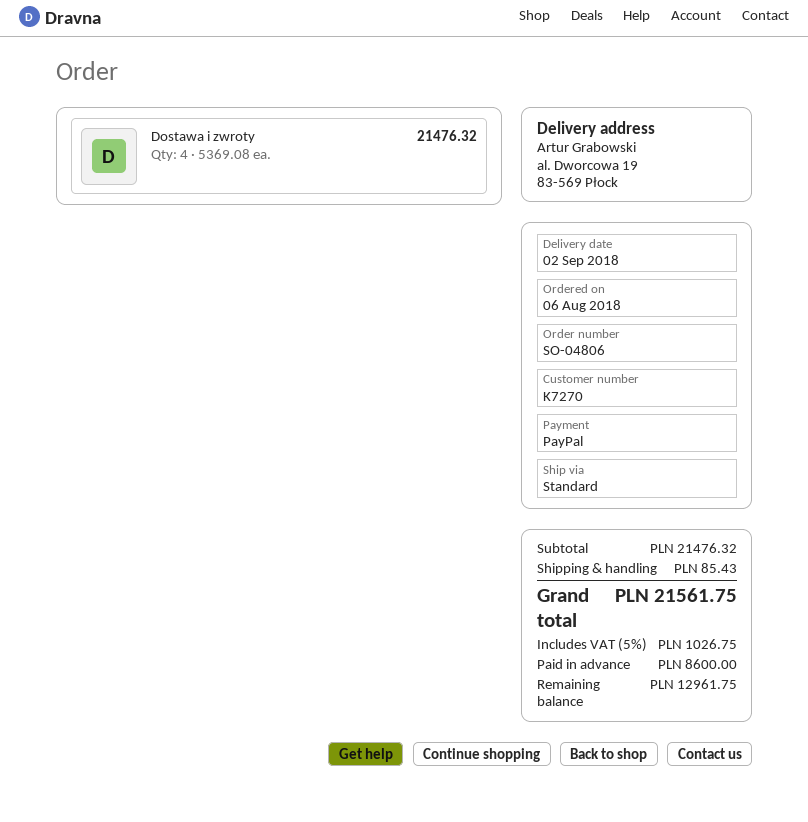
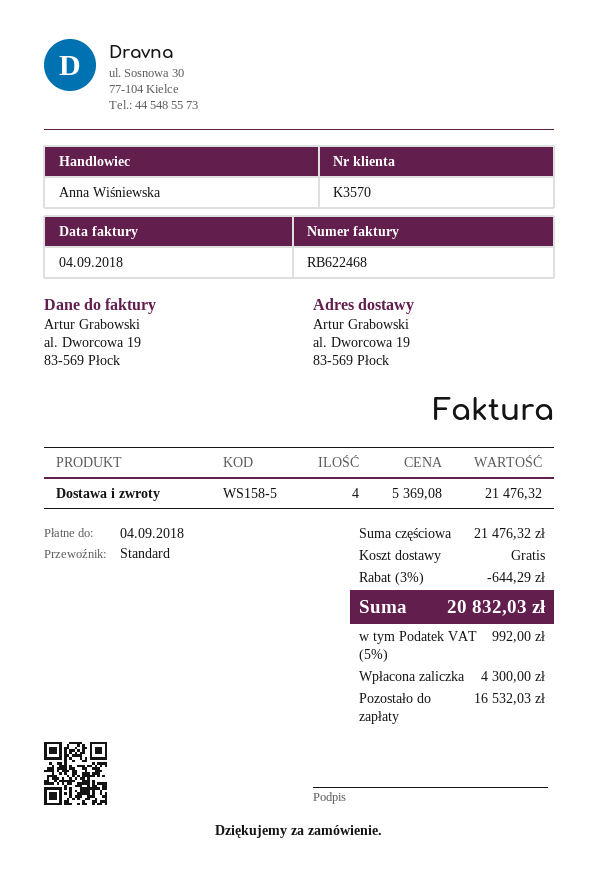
customer number: K7270 -> K3570
discount: none -> 3% = 644.29
shipping: 85.43 -> 0.00
tax: 5% = 1026.75 -> 5% = 992.00
total: 21561.75 -> 20832.03
deposit: 8600.00 -> 4300.00
balance: 12961.75 -> 16532.03

